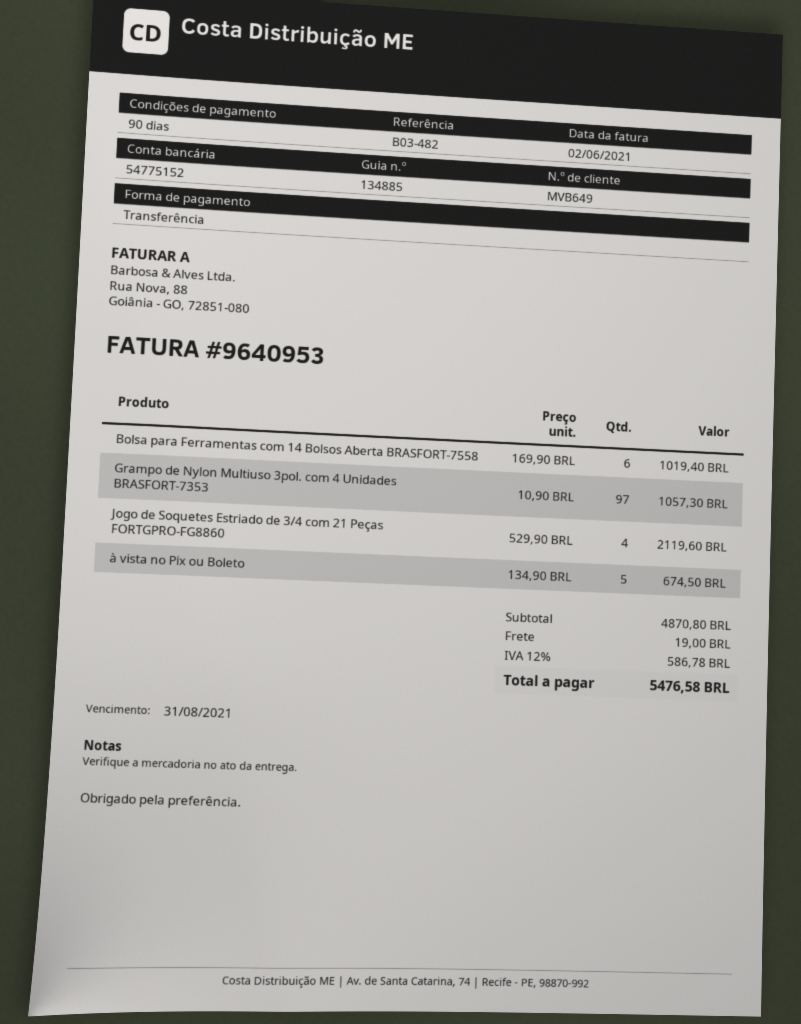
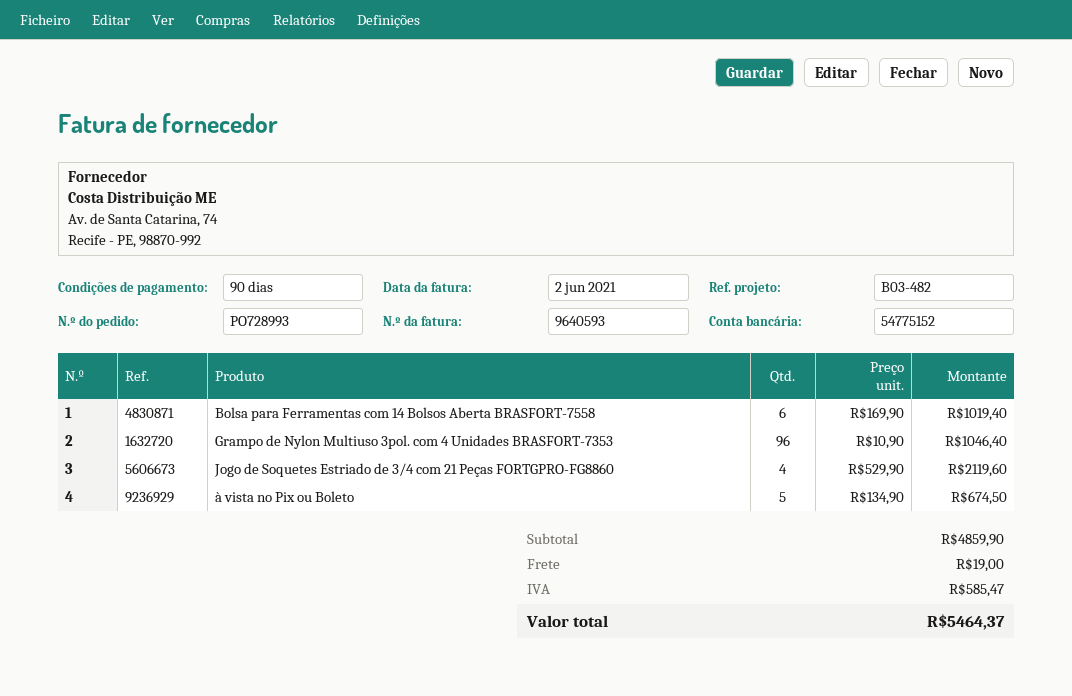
invoice number: 9640953 -> 9640593
Grampo de Nylon Multiuso 3pol. com 4 Unidades BRASFORT-7353: 97 x 10.90 = 1057.30 -> 96 x 10.90 = 1046.40
subtotal: 4870.80 -> 4859.90
tax: 586.78 -> 585.47
total: 5476.58 -> 5464.37

